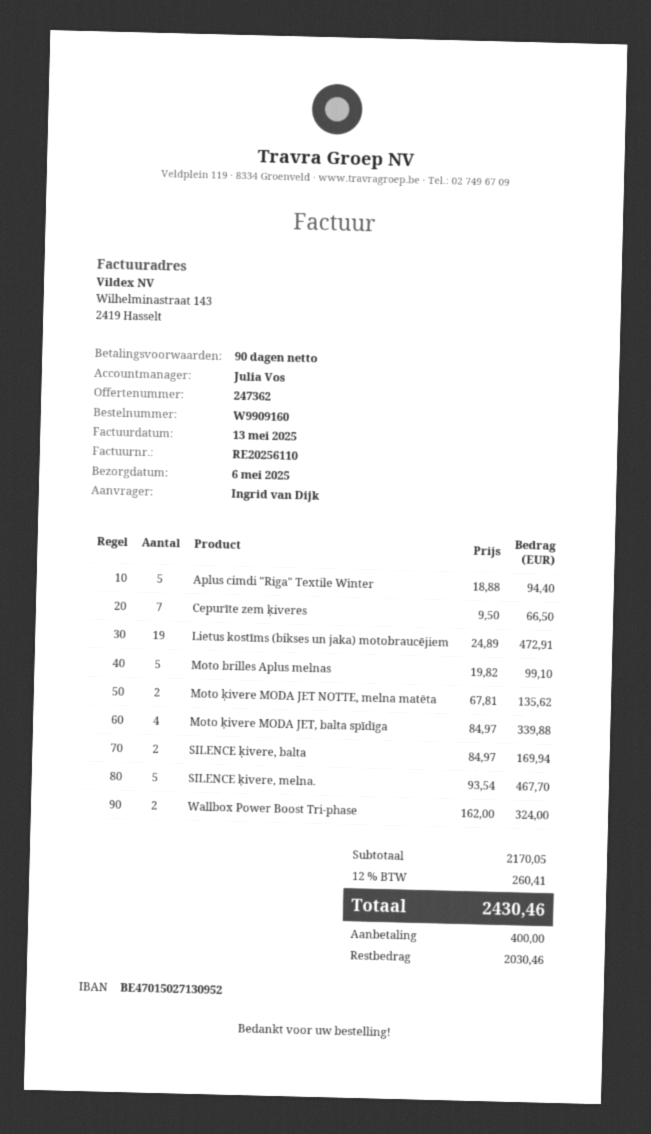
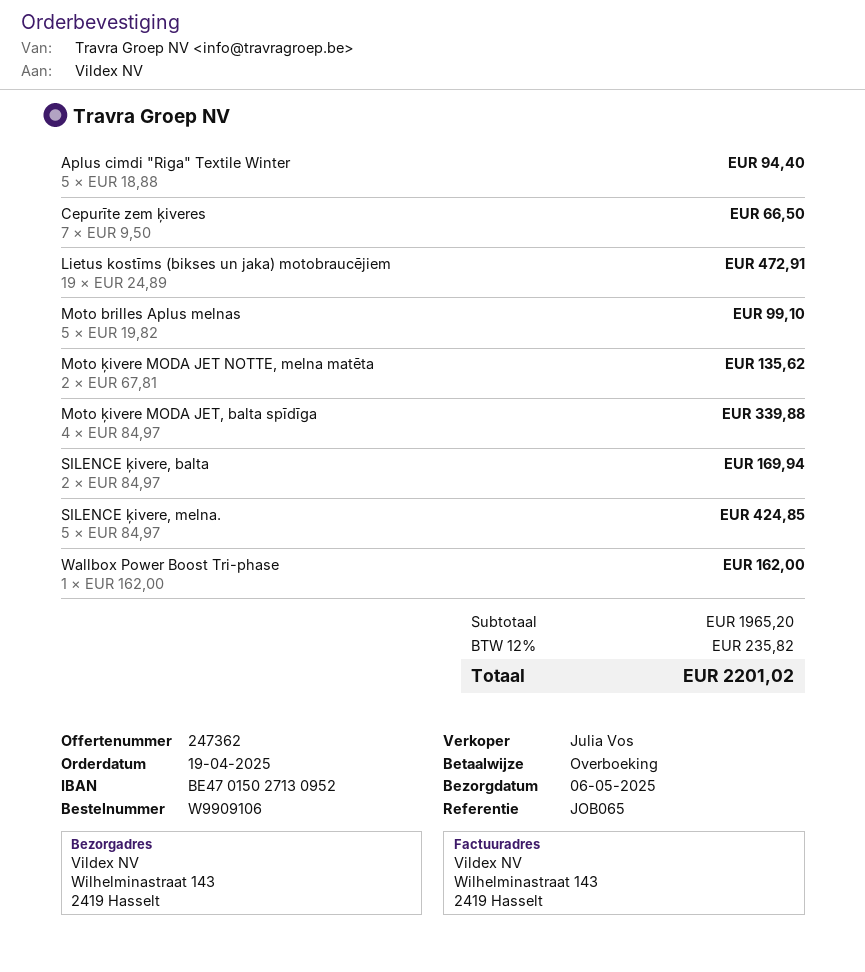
order number: W9909160 -> W9909106
SILENCE ķivere, melna.: 5 x 93.54 = 467.70 -> 5 x 84.97 = 424.85
Wallbox Power Boost Tri-phase: 2 x 162.00 = 324.00 -> 1 x 162.00 = 162.00
subtotal: 2170.05 -> 1965.20
tax: 12% = 260.41 -> 12% = 235.82
total: 2430.46 -> 2201.02

